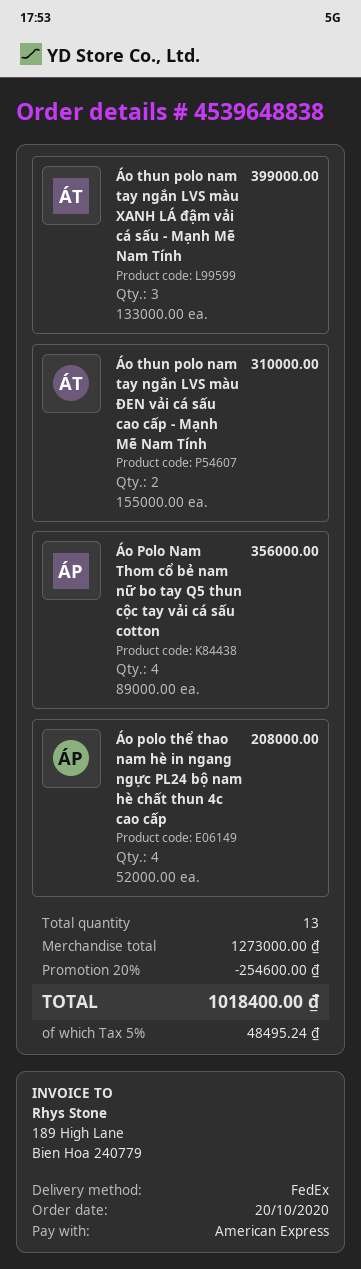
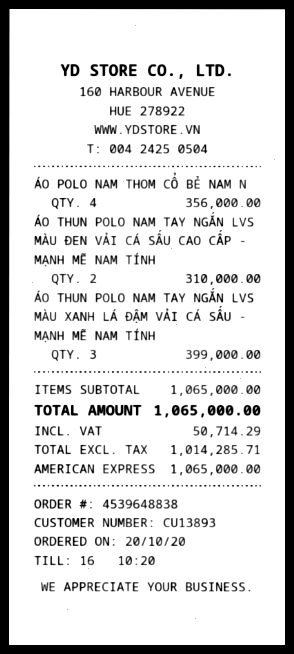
Áo polo thể thao nam hè in ngang ngực PL24 bộ nam hè chất thun 4c cao cấp: 4 for 208000.00 -> none
subtotal: 1273000.00 -> 1065000.00
discount: 20% = 254600.00 -> none
tax: 48495.24 -> 50714.29
total: 1018400.00 -> 1065000.00

